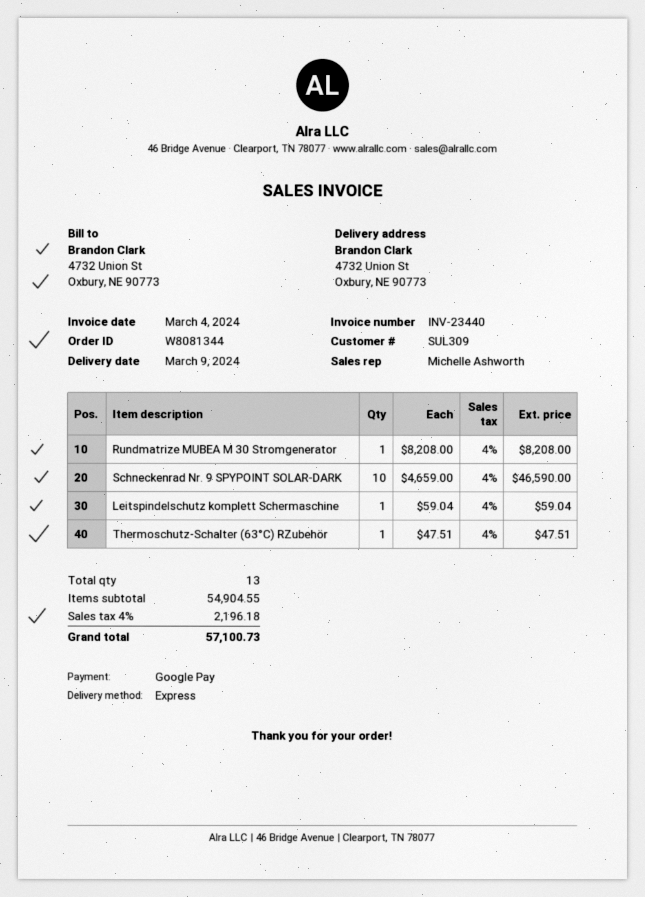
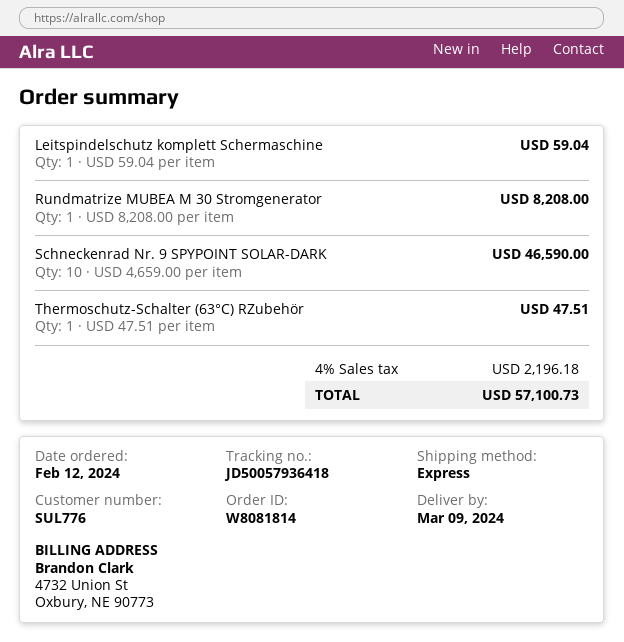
order number: W8081344 -> W8081814
customer number: SUL309 -> SUL776

